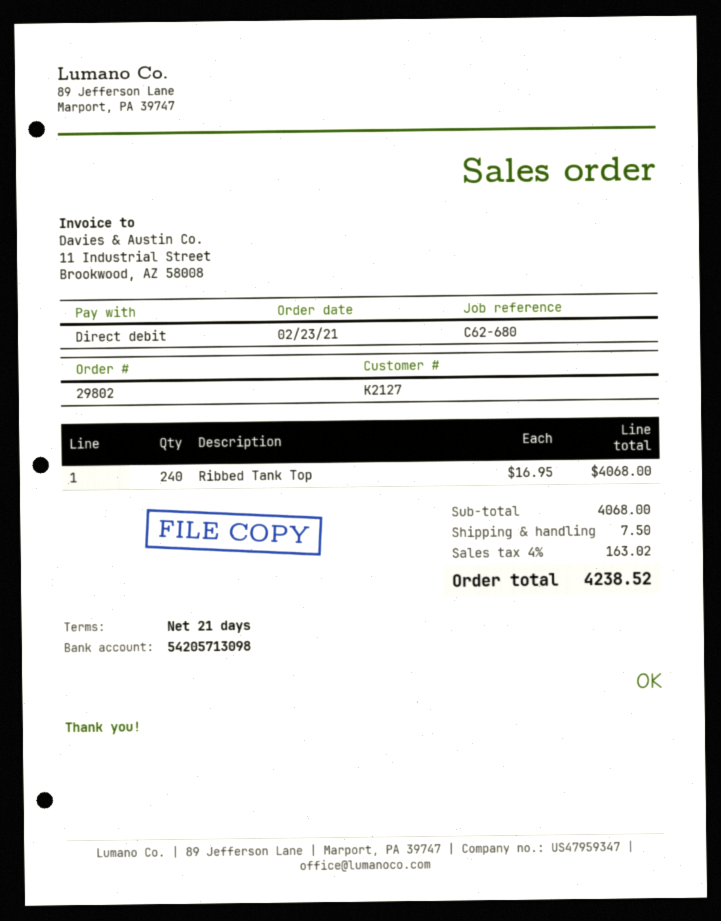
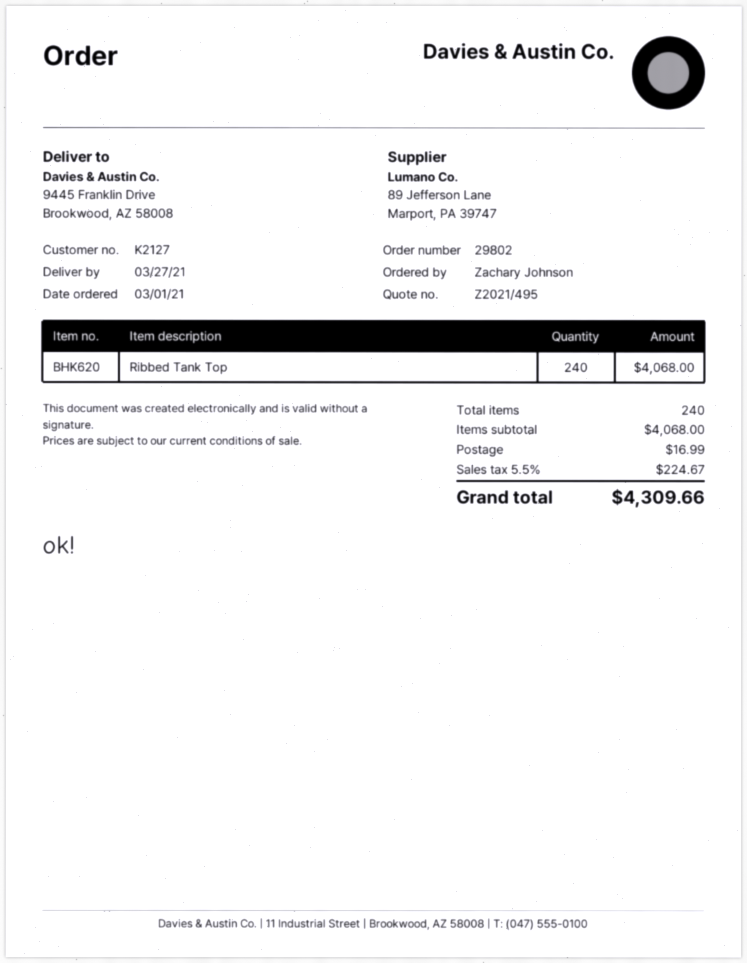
order date: 2021-02-23 -> 2021-03-01
shipping: 7.50 -> 16.99
tax: 4% = 163.02 -> 5.5% = 224.67
total: 4238.52 -> 4309.66

